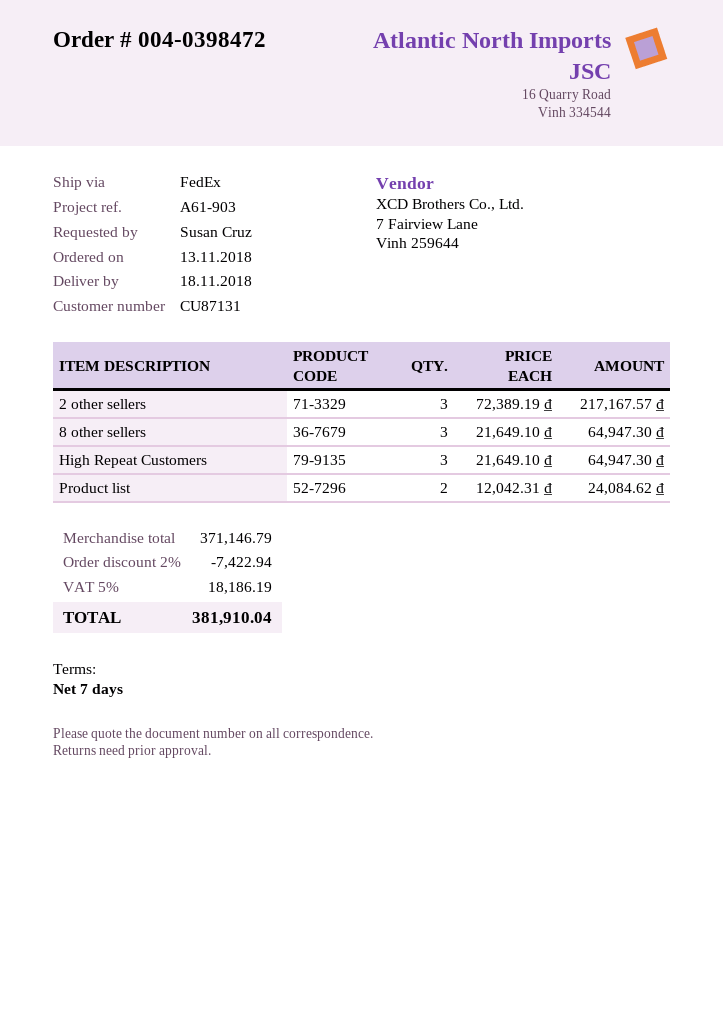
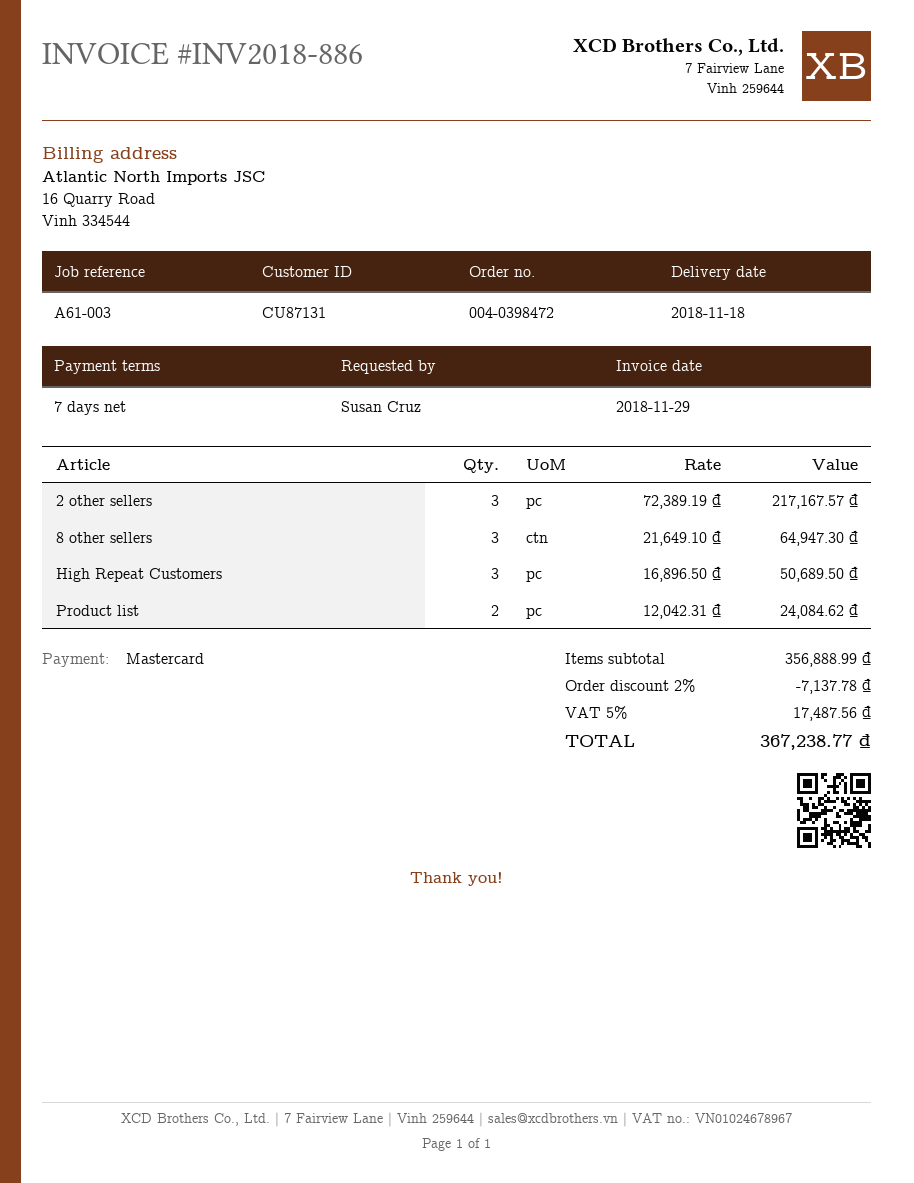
reference: A61-903 -> A61-003
High Repeat Customers: 3 x 21649.10 = 64947.30 -> 3 x 16896.50 = 50689.50
subtotal: 371146.79 -> 356888.99
discount: 2% = 7422.94 -> 2% = 7137.78
tax: 5% = 18186.19 -> 5% = 17487.56
total: 381910.04 -> 367238.77

